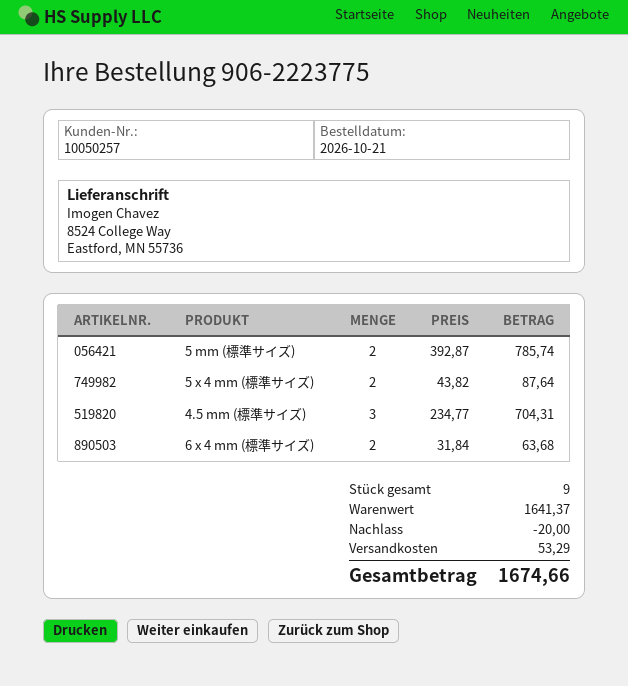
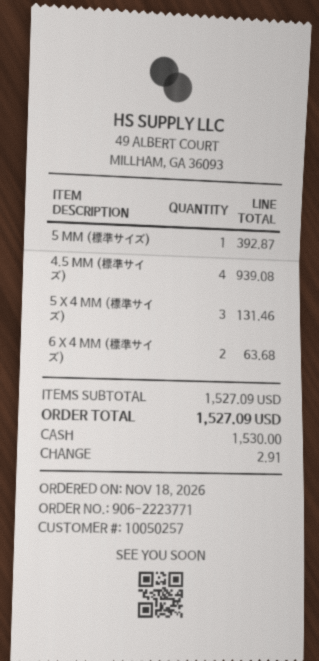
order number: 906-2223775 -> 906-2223771
order date: 2026-10-21 -> 2026-11-18
5 mm (標準サイズ): 2 for 785.74 -> 1 for 392.87
5 x 4 mm (標準サイズ): 2 for 87.64 -> 3 for 131.46
4.5 mm (標準サイズ): 3 for 704.31 -> 4 for 939.08
subtotal: 1641.37 -> 1527.09
discount: 20.00 -> none
shipping: 53.29 -> none
total: 1674.66 -> 1527.09

